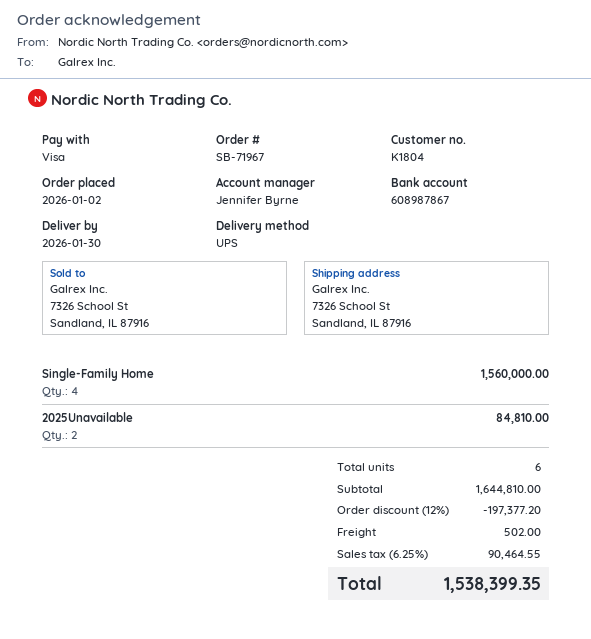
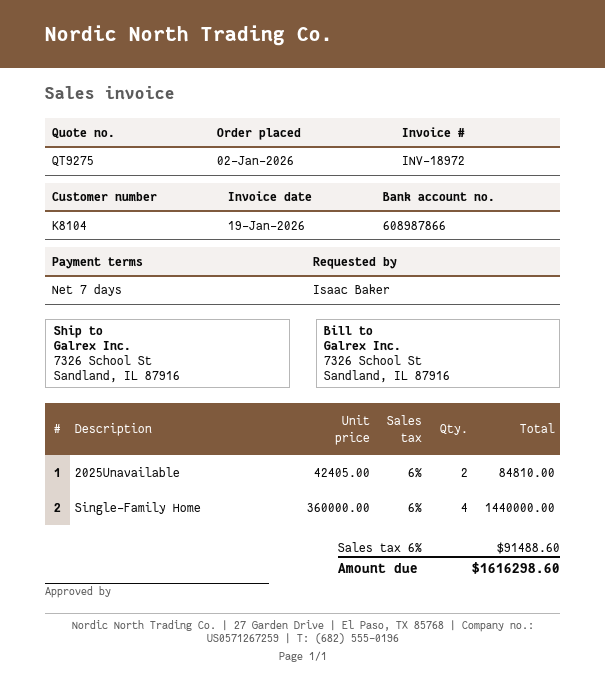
customer number: K1804 -> K8104
bank account: 608987867 -> 608987866
Single-Family Home: 4 for 1560000.00 -> 4 for 1440000.00
discount: 12% = 197377.20 -> none
shipping: 502.00 -> none
tax: 6.25% = 90464.55 -> 6% = 91488.60
total: 1538399.35 -> 1616298.60

